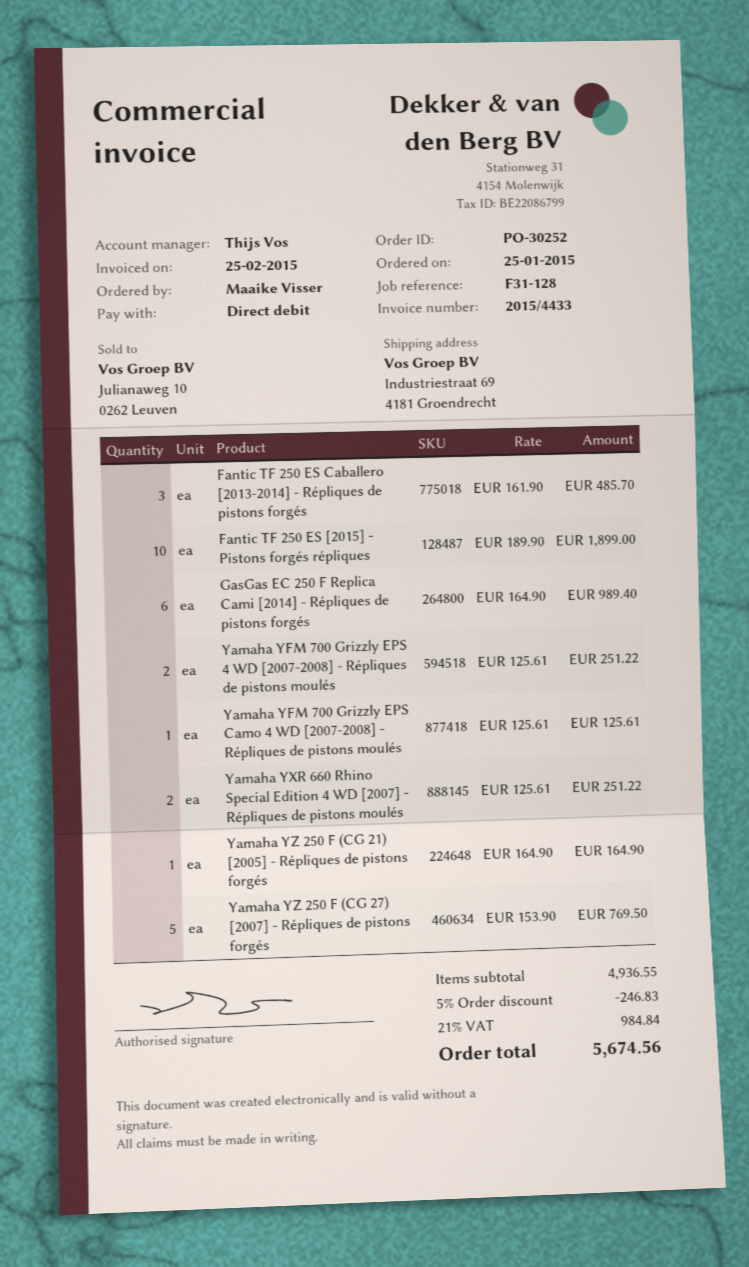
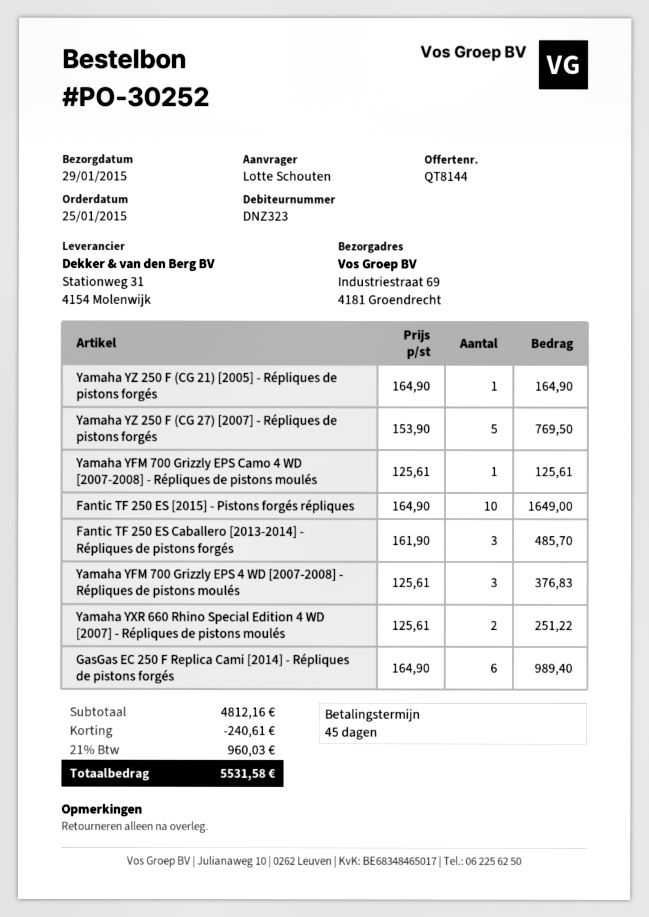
ordered by: Maaike Visser -> Lotte Schouten
Fantic TF 250 ES [2015] - Pistons forgés répliques: 10 x 189.90 = 1899.00 -> 10 x 164.90 = 1649.00
Yamaha YFM 700 Grizzly EPS 4 WD [2007-2008] - Répliques de pistons moulés: 2 x 125.61 = 251.22 -> 3 x 125.61 = 376.83
subtotal: 4936.55 -> 4812.16
discount: 246.83 -> 240.61
tax: 21% = 984.84 -> 21% = 960.03
total: 5674.56 -> 5531.58

